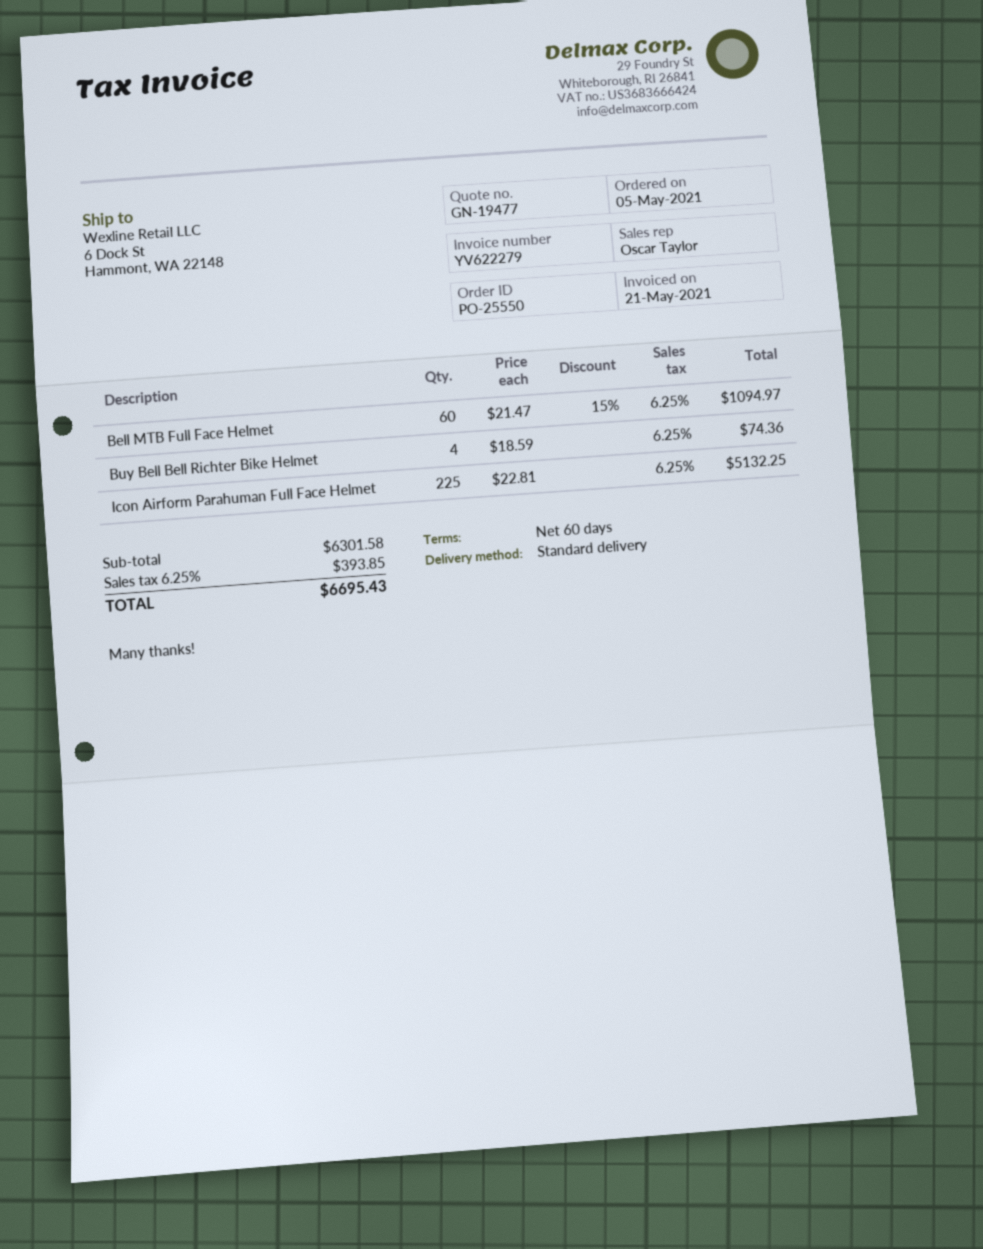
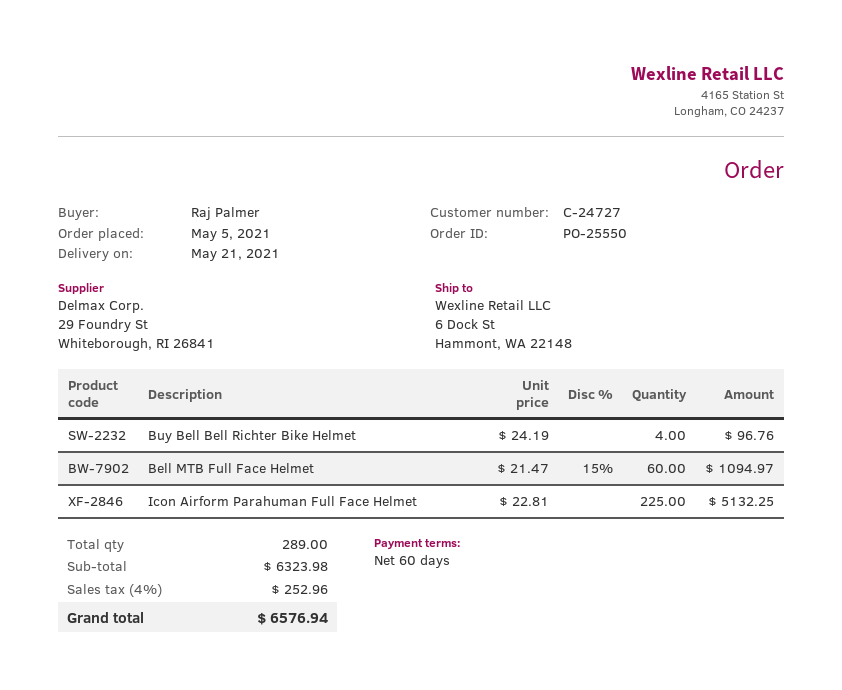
Buy Bell Bell Richter Bike Helmet: 4 x 18.59 = 74.36 -> 4 x 24.19 = 96.76
subtotal: 6301.58 -> 6323.98
tax: 6.25% = 393.85 -> 4% = 252.96
total: 6695.43 -> 6576.94

